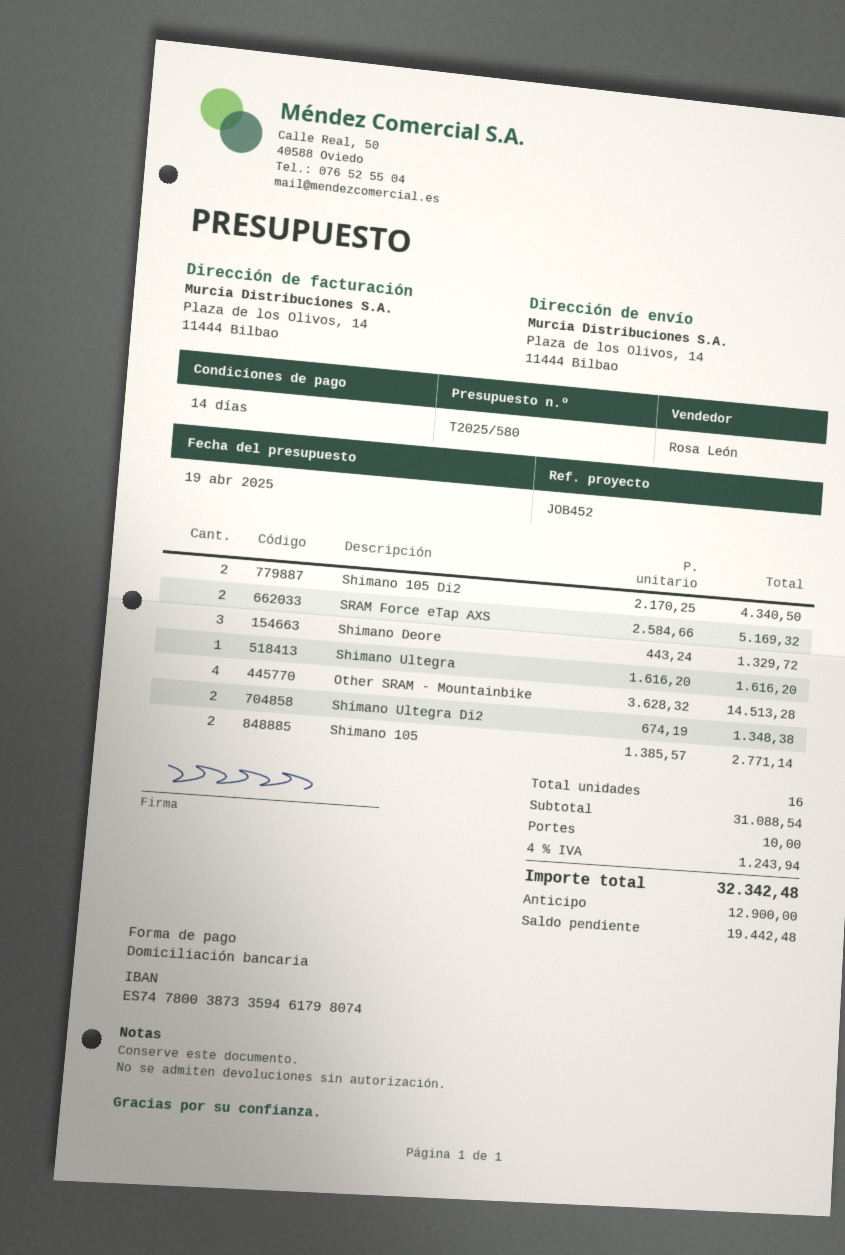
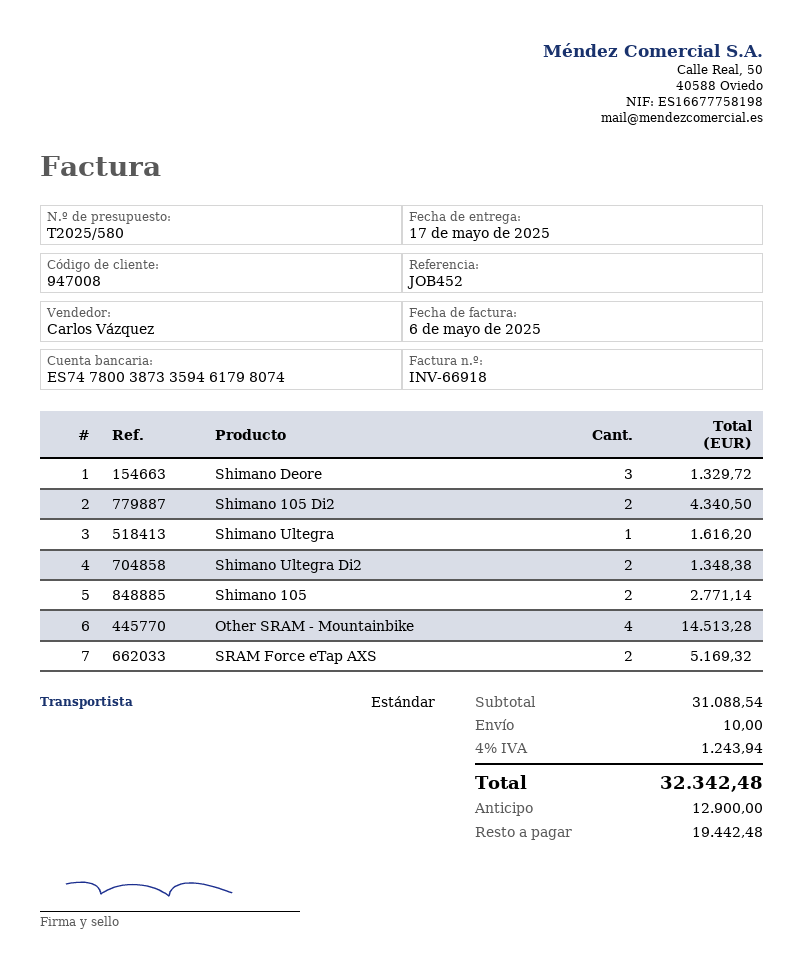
sales rep: Rosa León -> Carlos Vázquez

